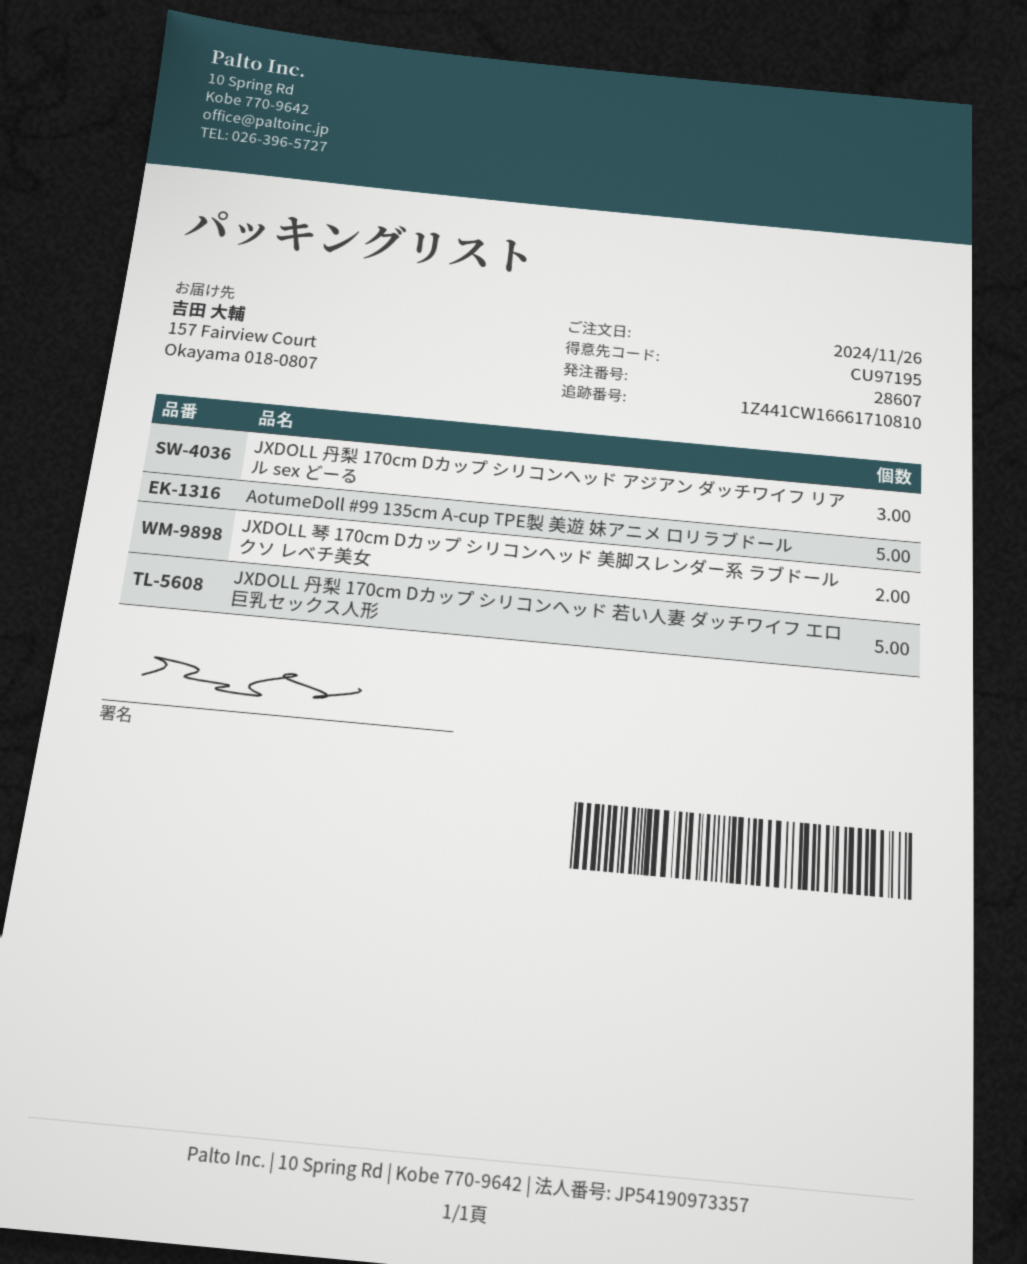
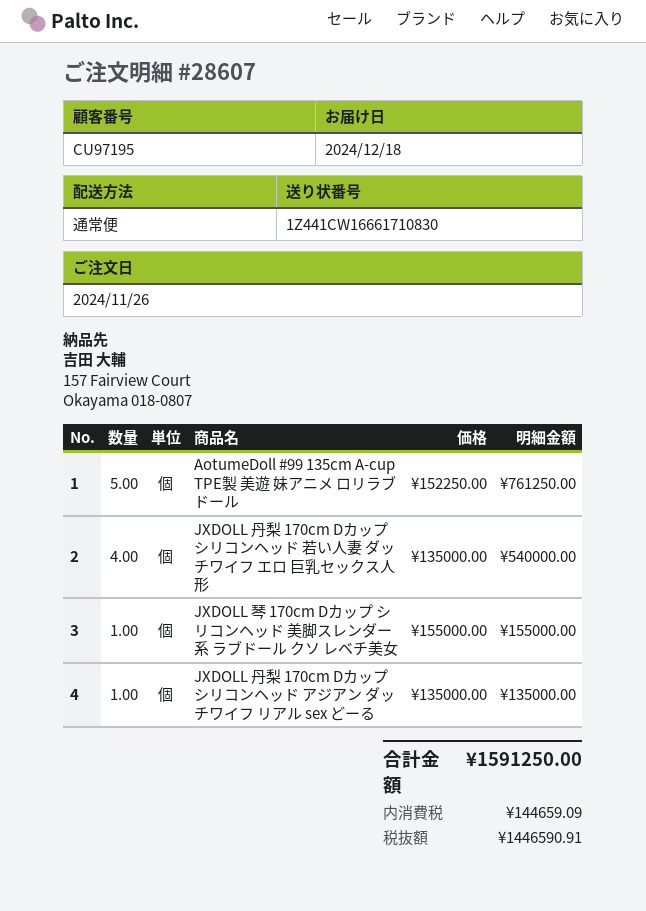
tracking number: 1Z441CW16661710810 -> 1Z441CW16661710830
JXDOLL 丹梨 170cm Dカップ シリコンヘッド アジアン ダッチワイフ リアル sex どーる: 3 -> 1
JXDOLL 琴 170cm Dカップ シリコンヘッド 美脚スレンダー系 ラブドール クソ レベチ美女: 2 -> 1
JXDOLL 丹梨 170cm Dカップ シリコンヘッド 若い人妻 ダッチワイフ エロ 巨乳セックス人形: 5 -> 4

